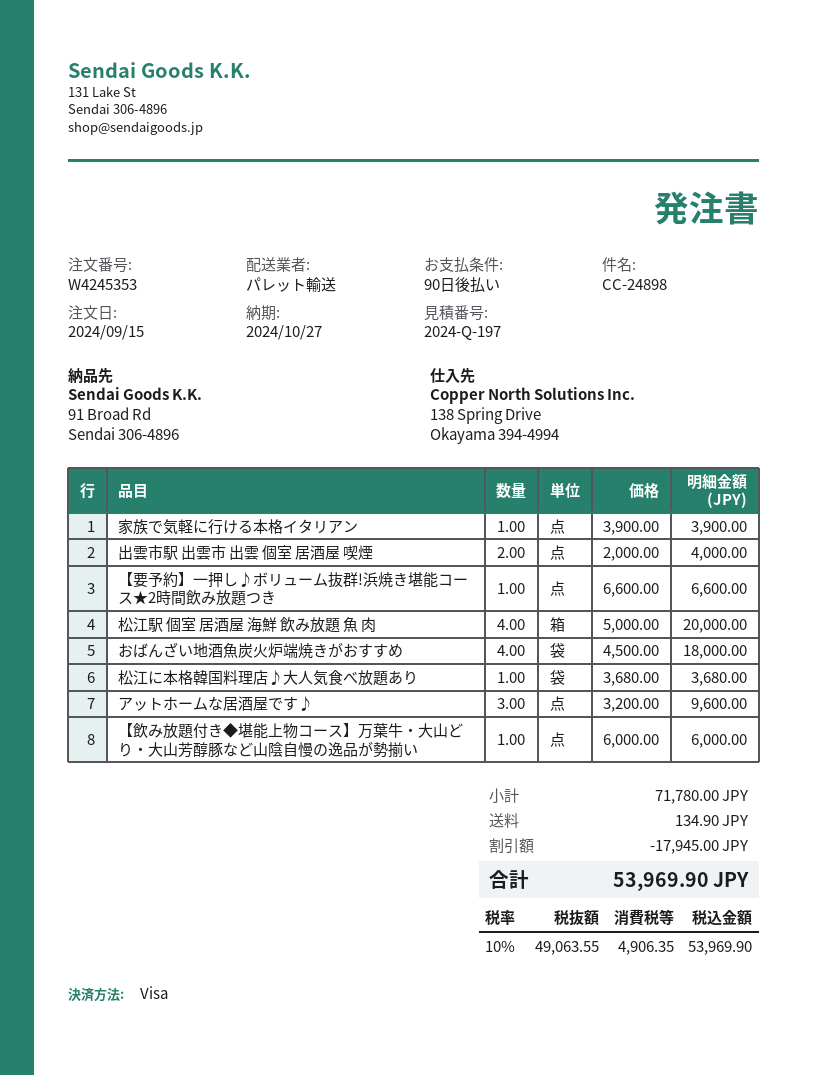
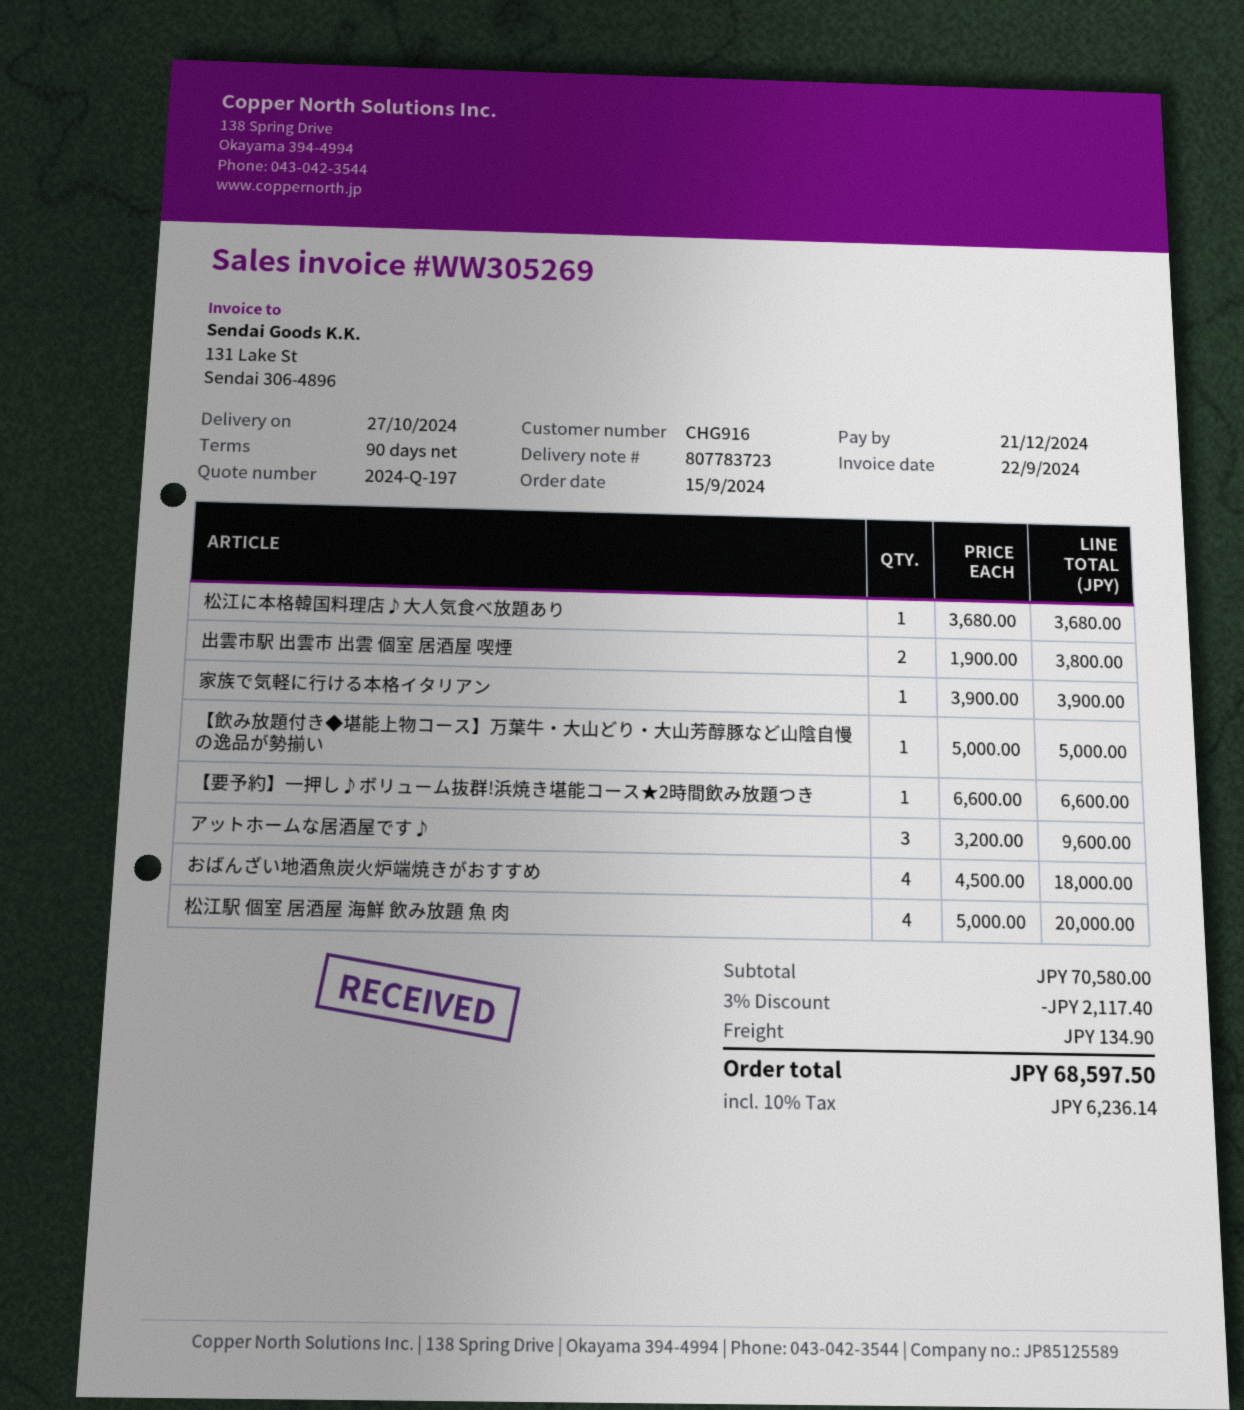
出雲市駅 出雲市 出雲 個室 居酒屋 喫煙: 2 x 2000.00 = 4000.00 -> 2 x 1900.00 = 3800.00
【飲み放題付き◆堪能上物コース】万葉牛・大山どり・大山芳醇豚など山陰自慢の逸品が勢揃い: 1 x 6000.00 = 6000.00 -> 1 x 5000.00 = 5000.00
subtotal: 71780.00 -> 70580.00
discount: 17945.00 -> 2117.40
tax: 10% = 4906.35 -> 10% = 6236.14
total: 53969.90 -> 68597.50

